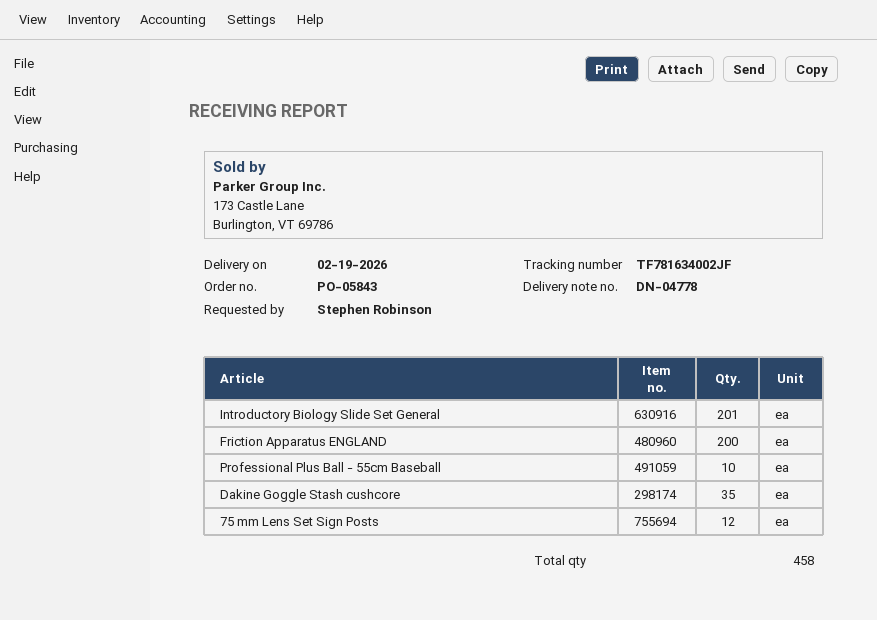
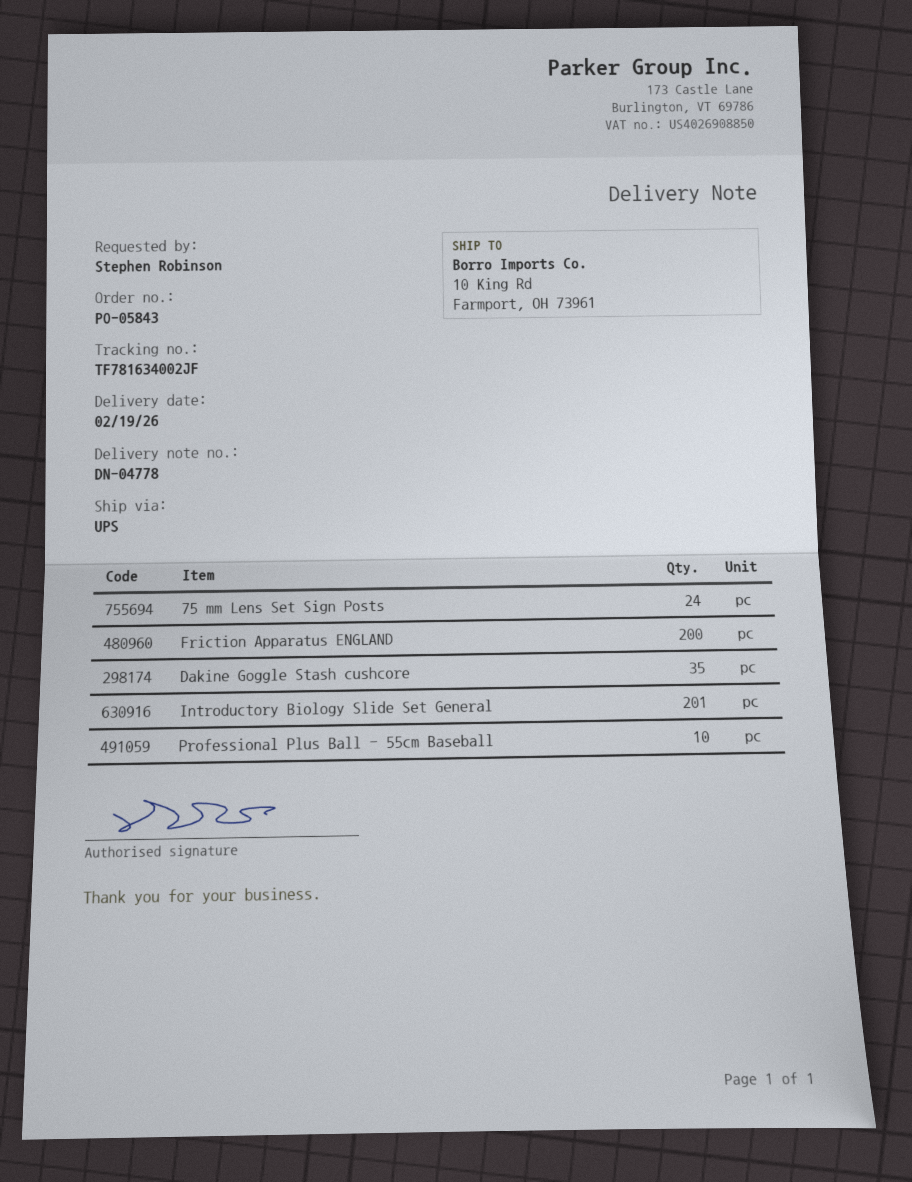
75 mm Lens Set Sign Posts: 12 -> 24

